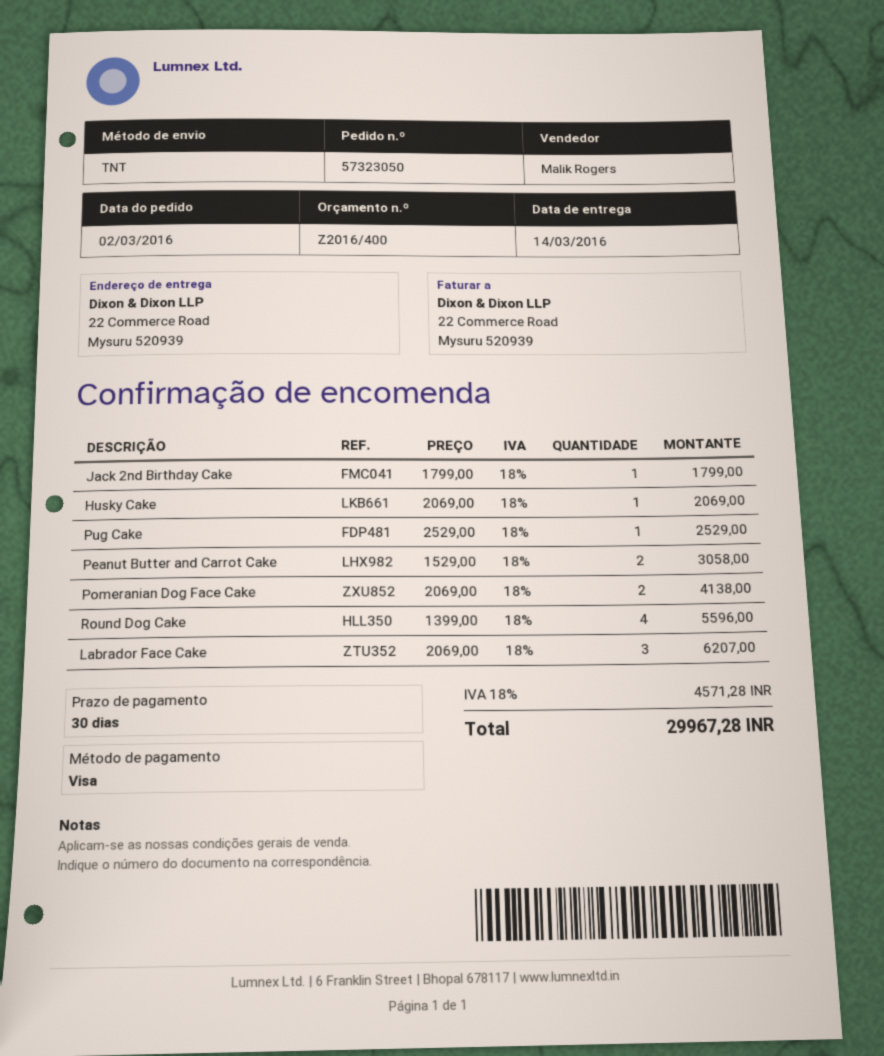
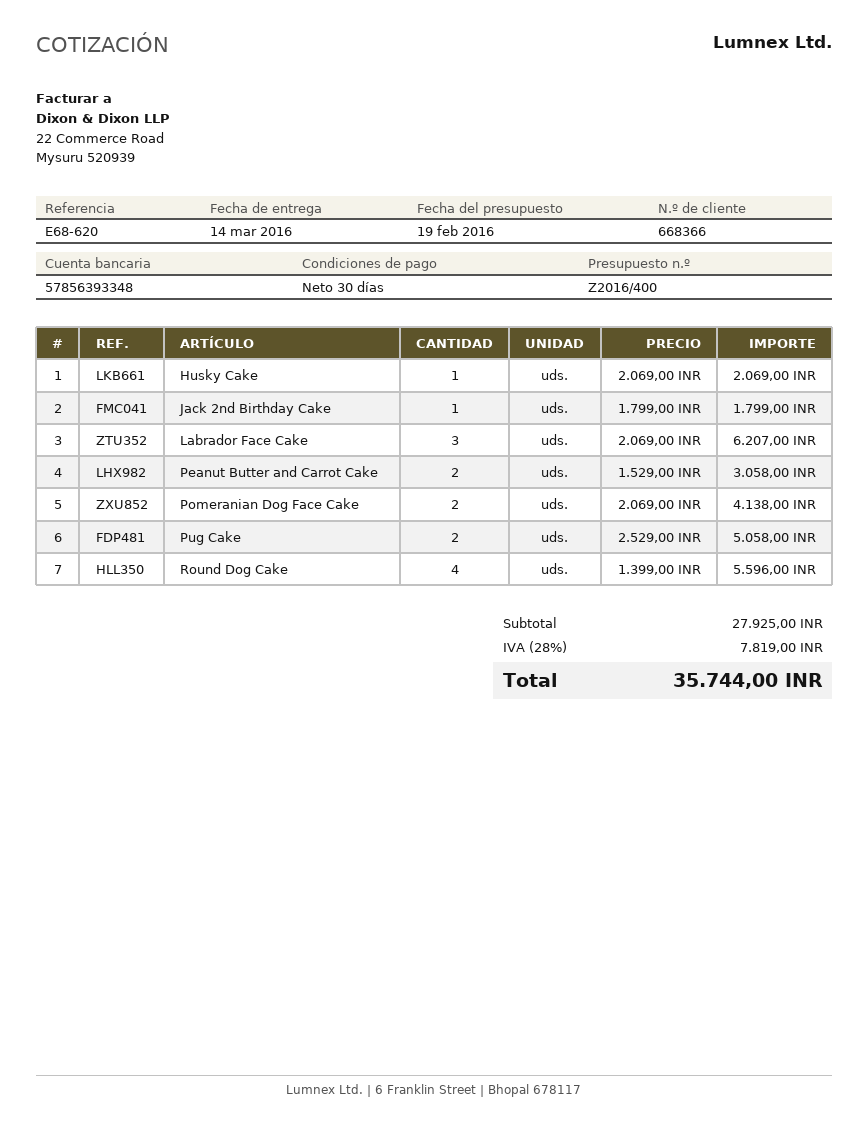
Pug Cake: 1 x 2529.00 = 2529.00 -> 2 x 2529.00 = 5058.00
tax: 18% = 4571.28 -> 28% = 7819.00
total: 29967.28 -> 35744.00

